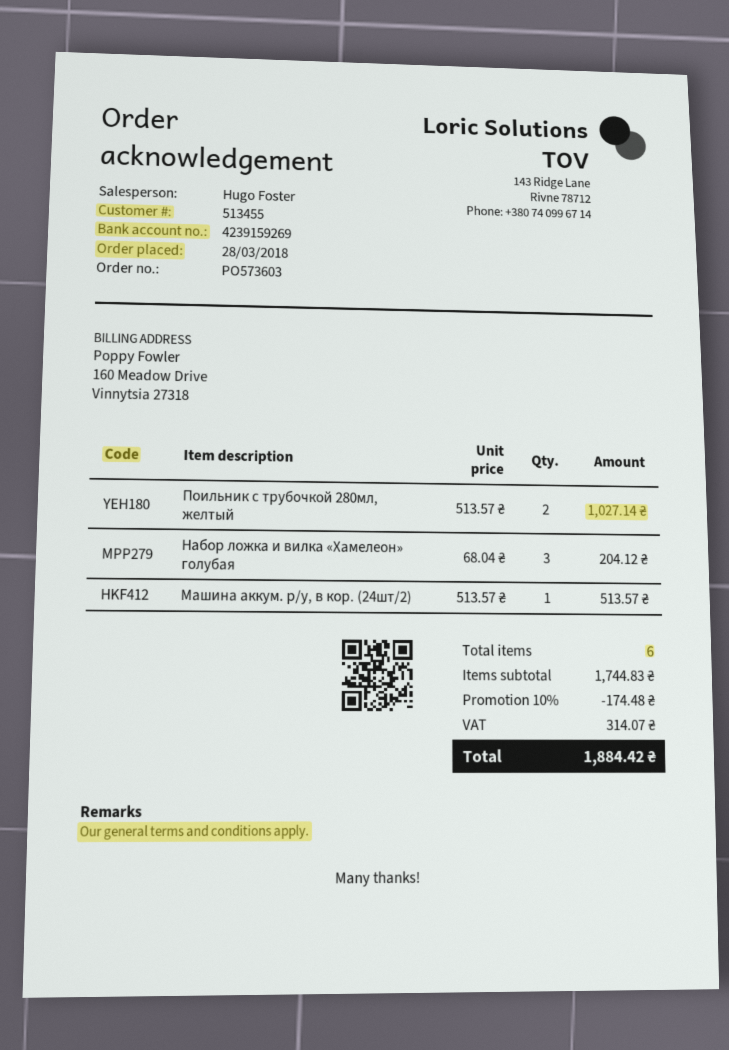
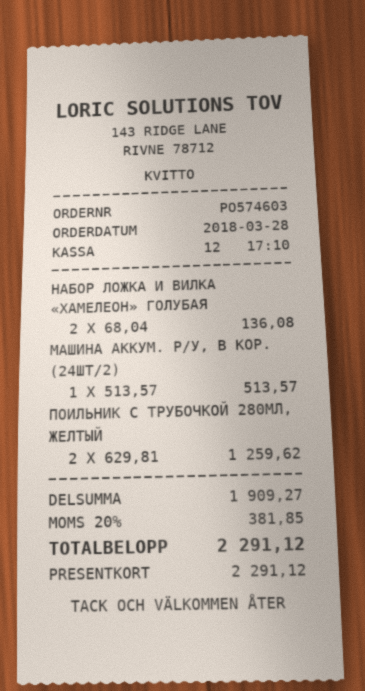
order number: PO573603 -> PO574603
Поильник с трубочкой 280мл, желтый: 2 x 513.57 = 1027.14 -> 2 x 629.81 = 1259.62
Набор ложка и вилка «Хамелеон» голубая: 3 x 68.04 = 204.12 -> 2 x 68.04 = 136.08
subtotal: 1744.83 -> 1909.27
discount: 10% = 174.48 -> none
tax: 314.07 -> 381.85
total: 1884.42 -> 2291.12

